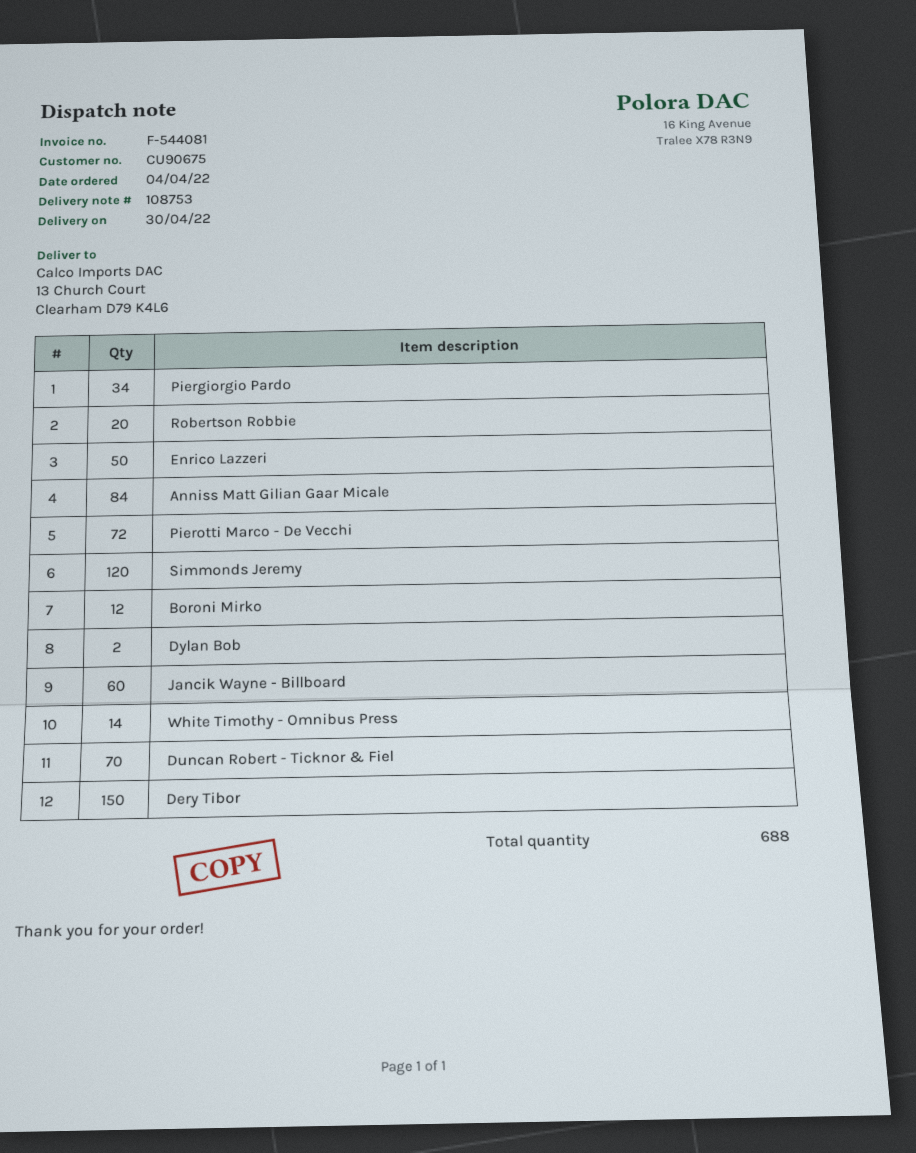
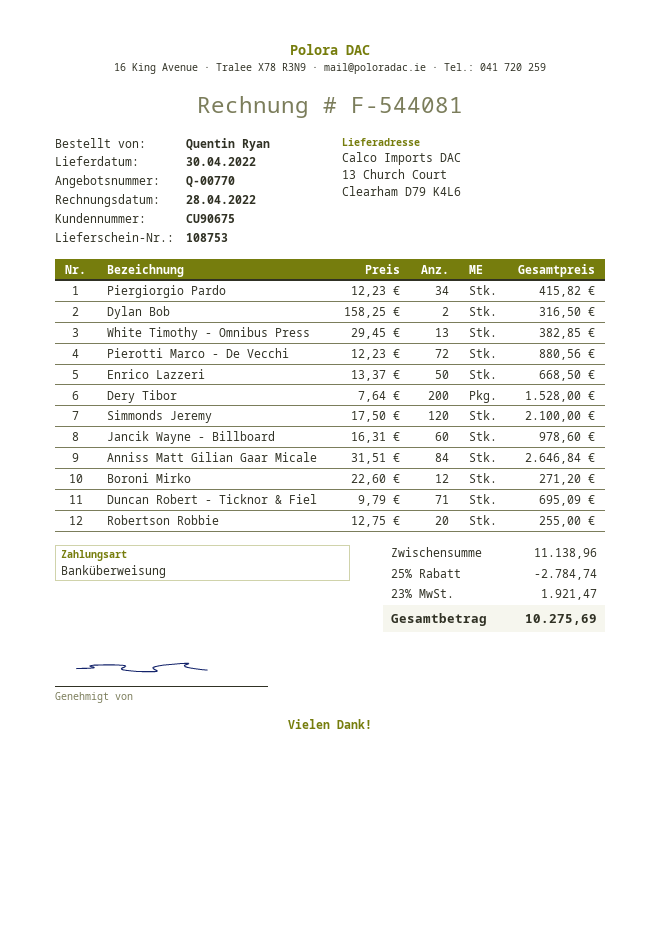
White Timothy - Omnibus Press: 14 -> 13
Duncan Robert - Ticknor & Fiel: 70 -> 71
Dery Tibor: 150 -> 200

